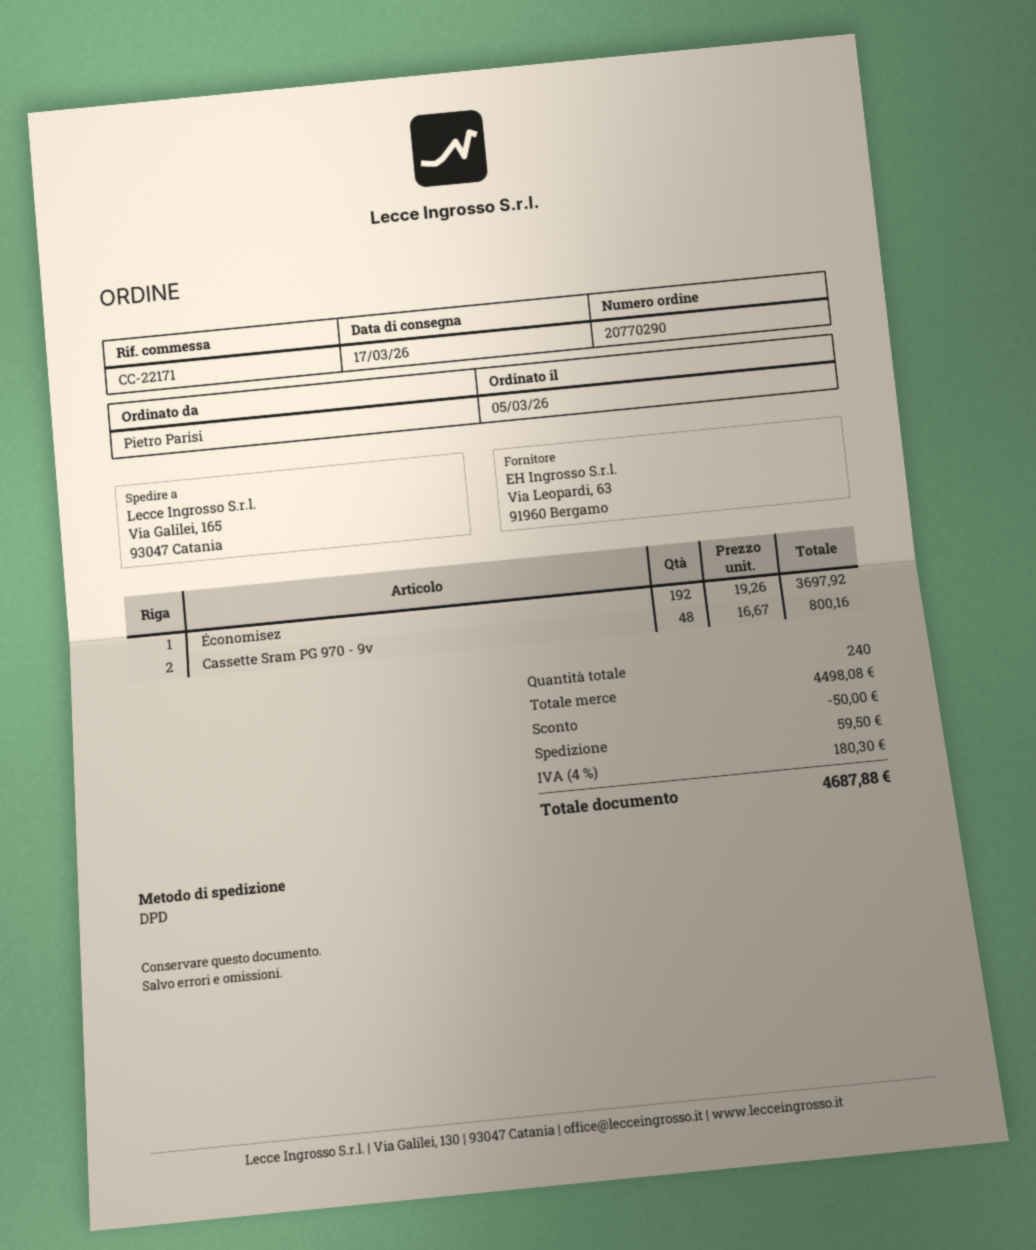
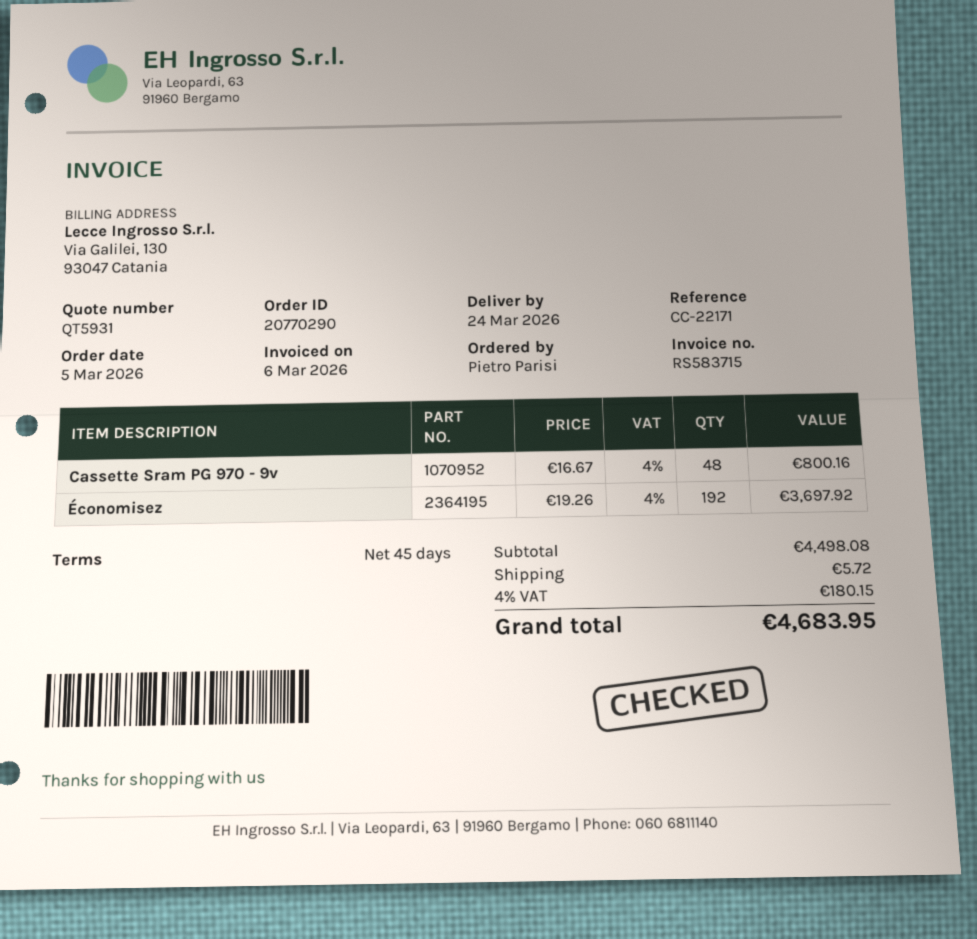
delivery date: 2026-03-17 -> 2026-03-24
discount: 50.00 -> none
shipping: 59.50 -> 5.72
tax: 4% = 180.30 -> 4% = 180.15
total: 4687.88 -> 4683.95

